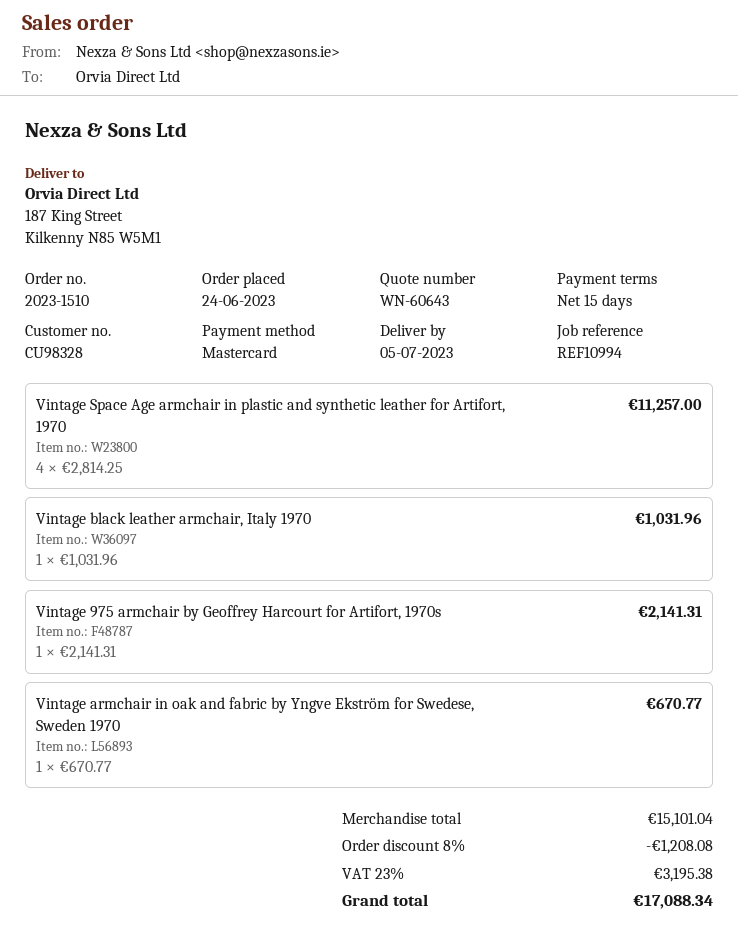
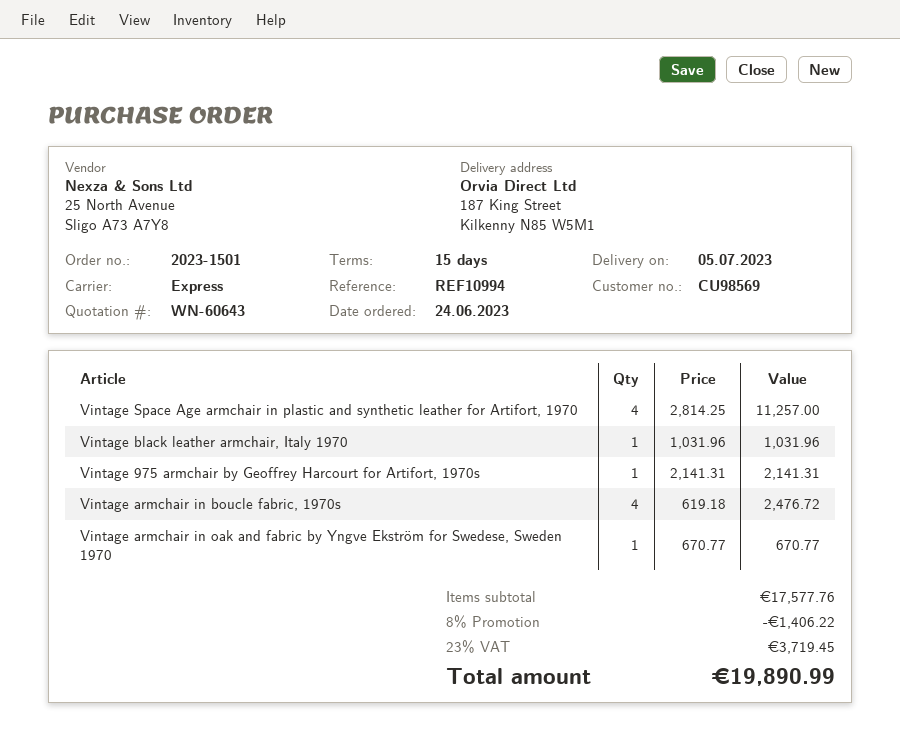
order number: 2023-1510 -> 2023-1501
customer number: CU98328 -> CU98569
Vintage armchair in boucle fabric, 1970s: none -> 4 x 619.18 = 2476.72
subtotal: 15101.04 -> 17577.76
discount: 8% = 1208.08 -> 8% = 1406.22
tax: 23% = 3195.38 -> 23% = 3719.45
total: 17088.34 -> 19890.99

